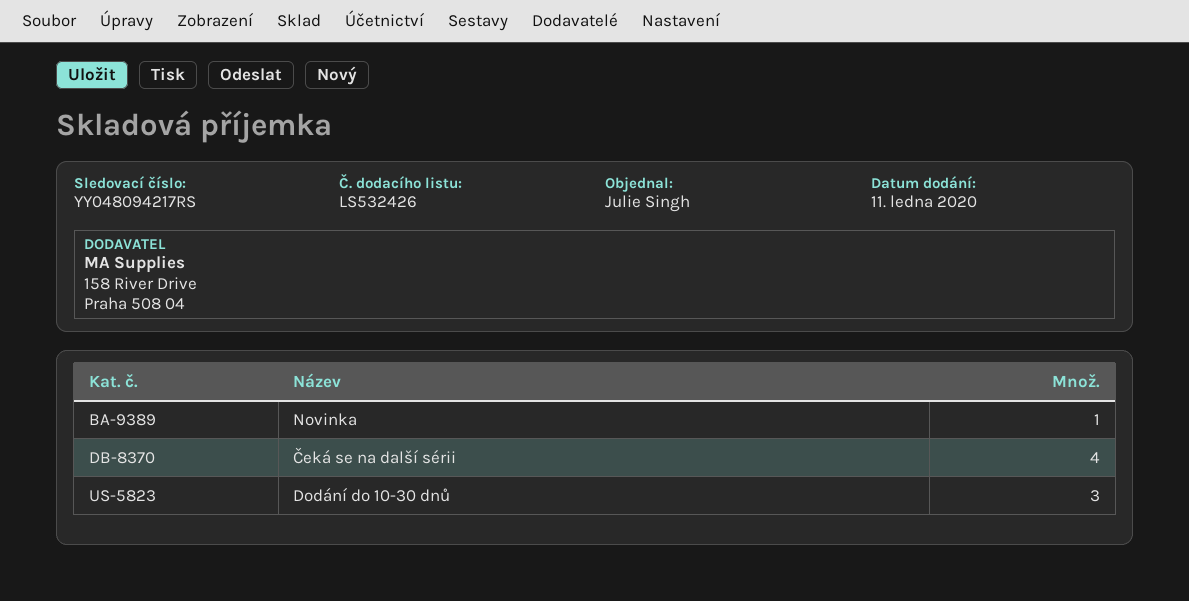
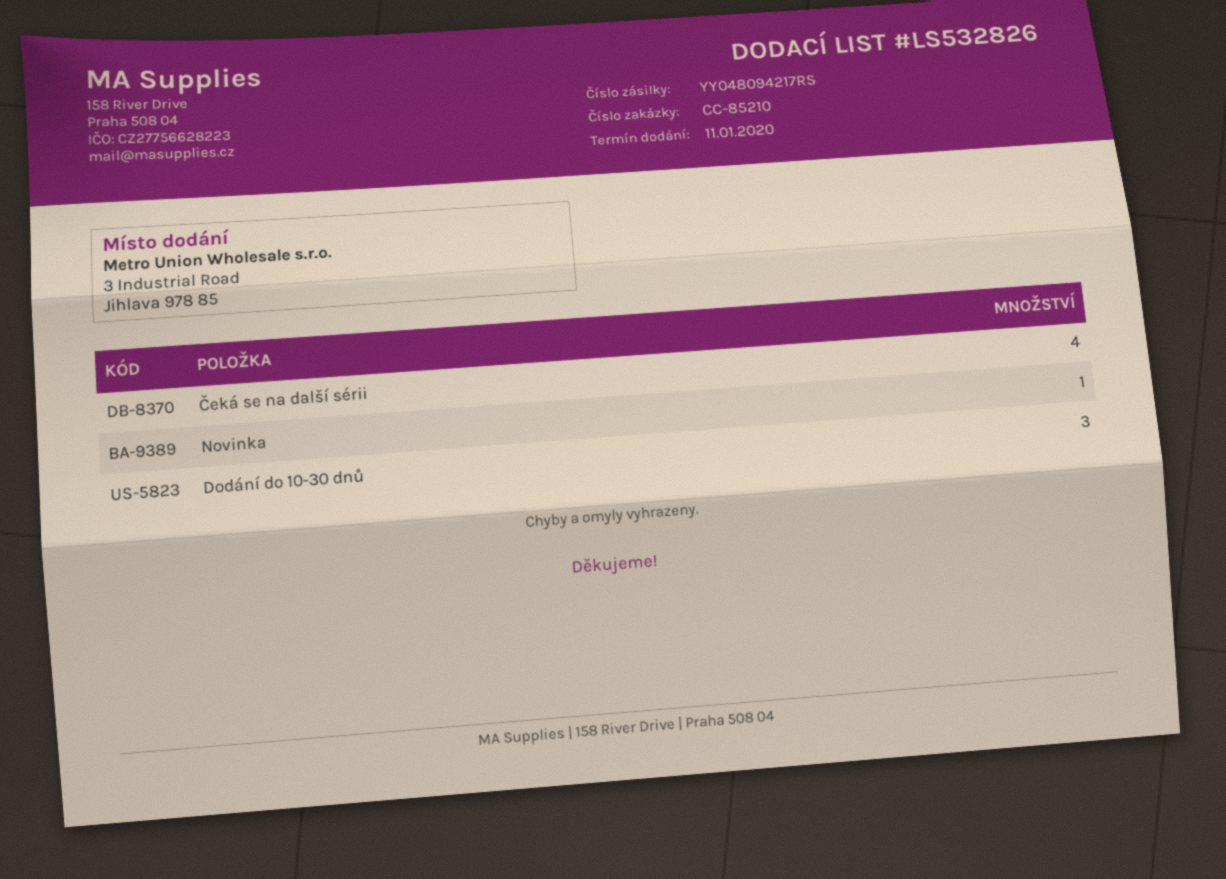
delivery note number: LS532426 -> LS532826

